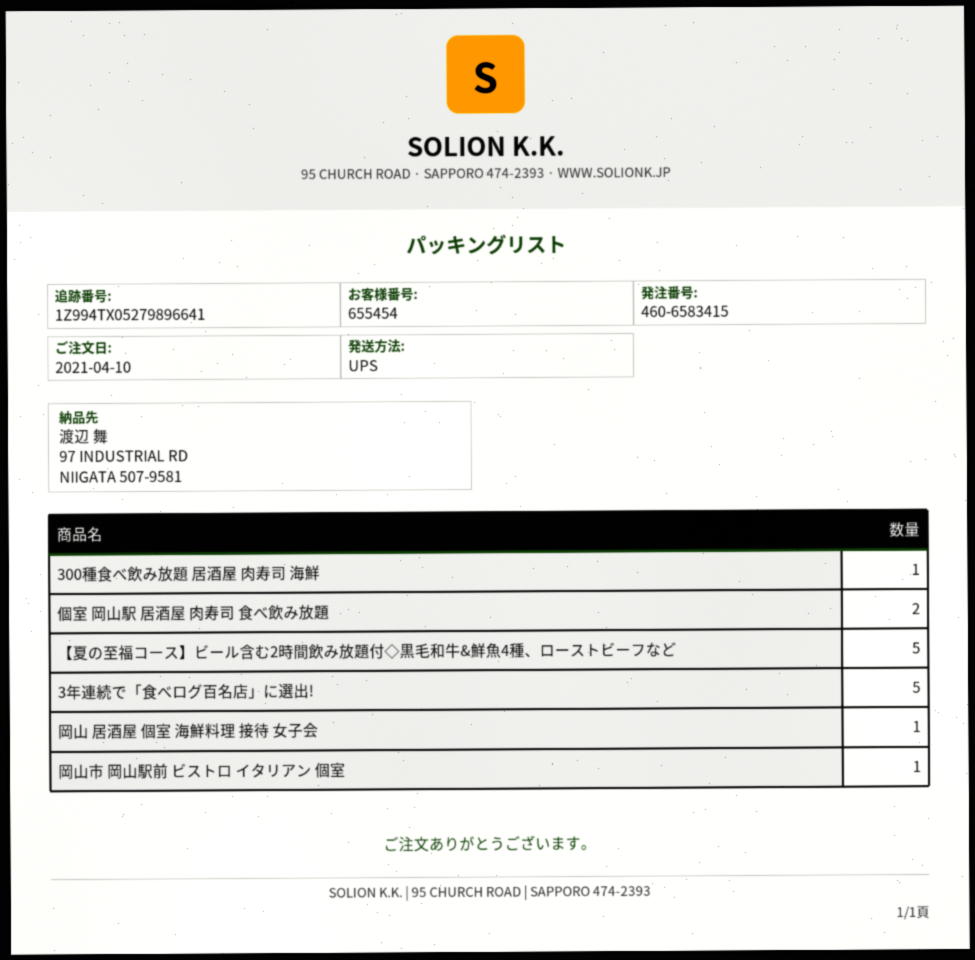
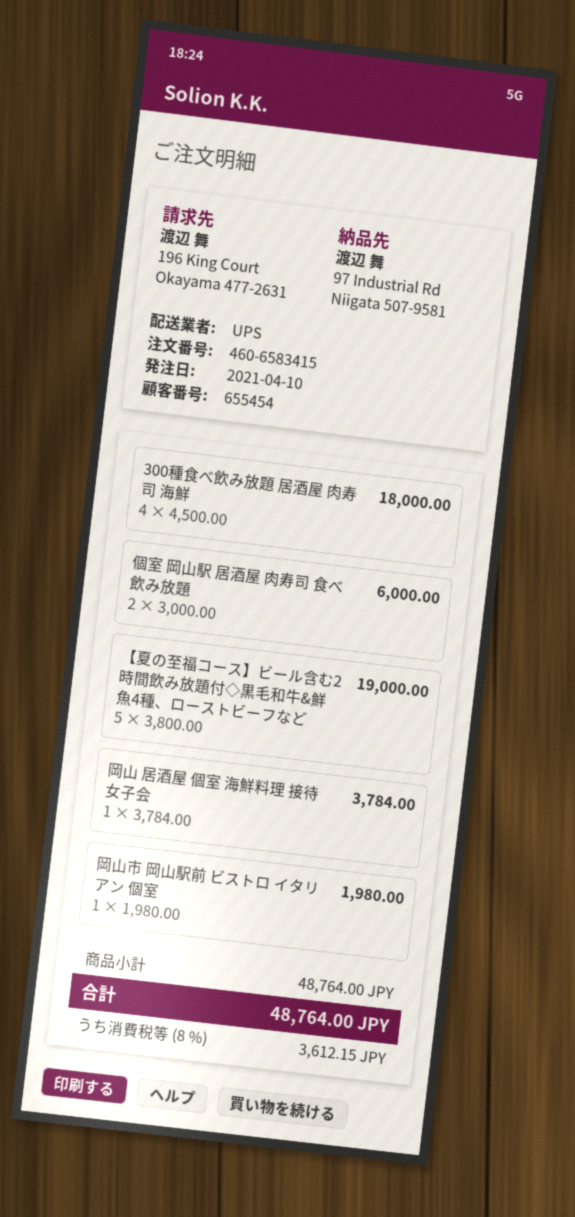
300種食べ飲み放題 居酒屋 肉寿司 海鮮: 1 -> 4
3年連続で「食べログ百名店」に選出!: 5 -> none

